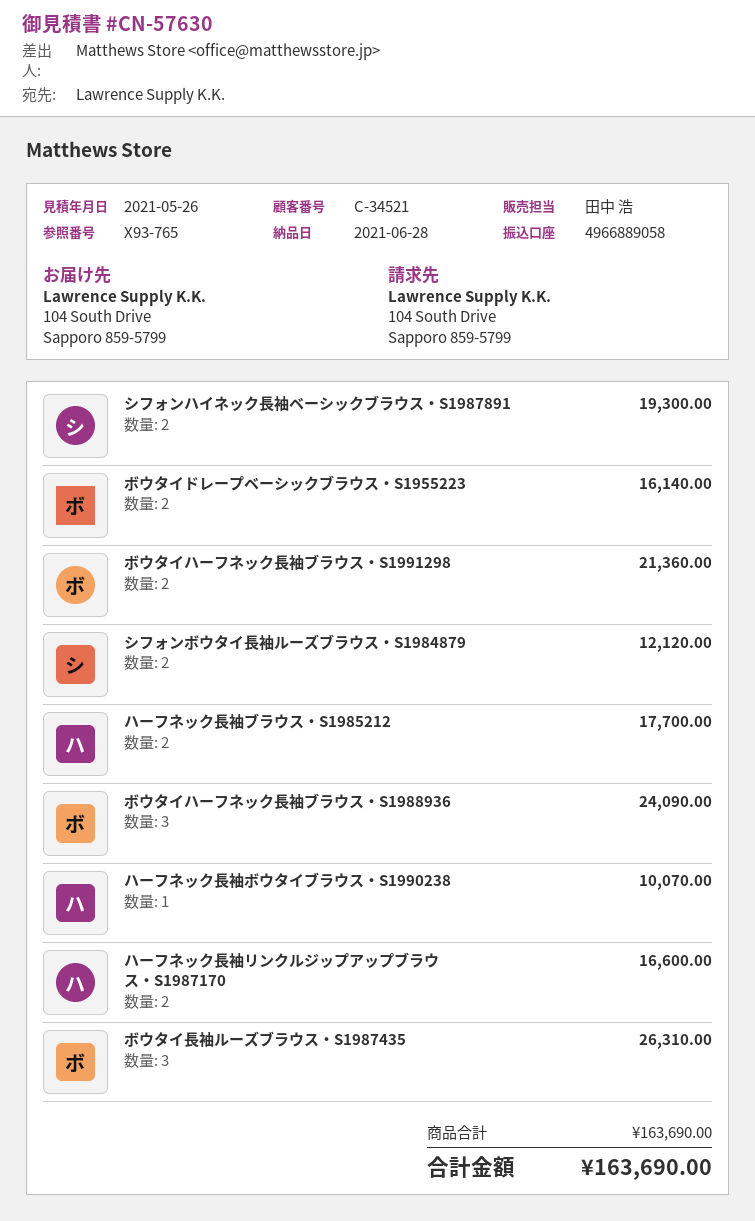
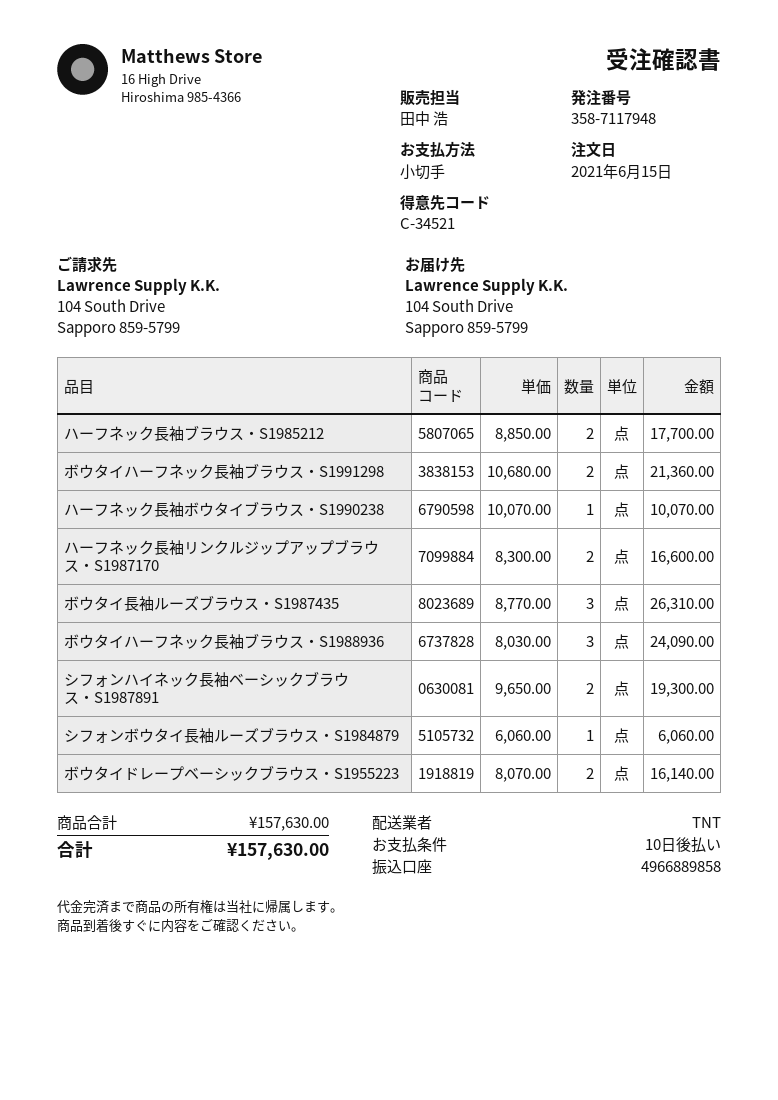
bank account: 4966889058 -> 4966889858
シフォンボウタイ長袖ルーズブラウス・S1984879: 2 for 12120.00 -> 1 for 6060.00
subtotal: 163690.00 -> 157630.00
total: 163690.00 -> 157630.00

